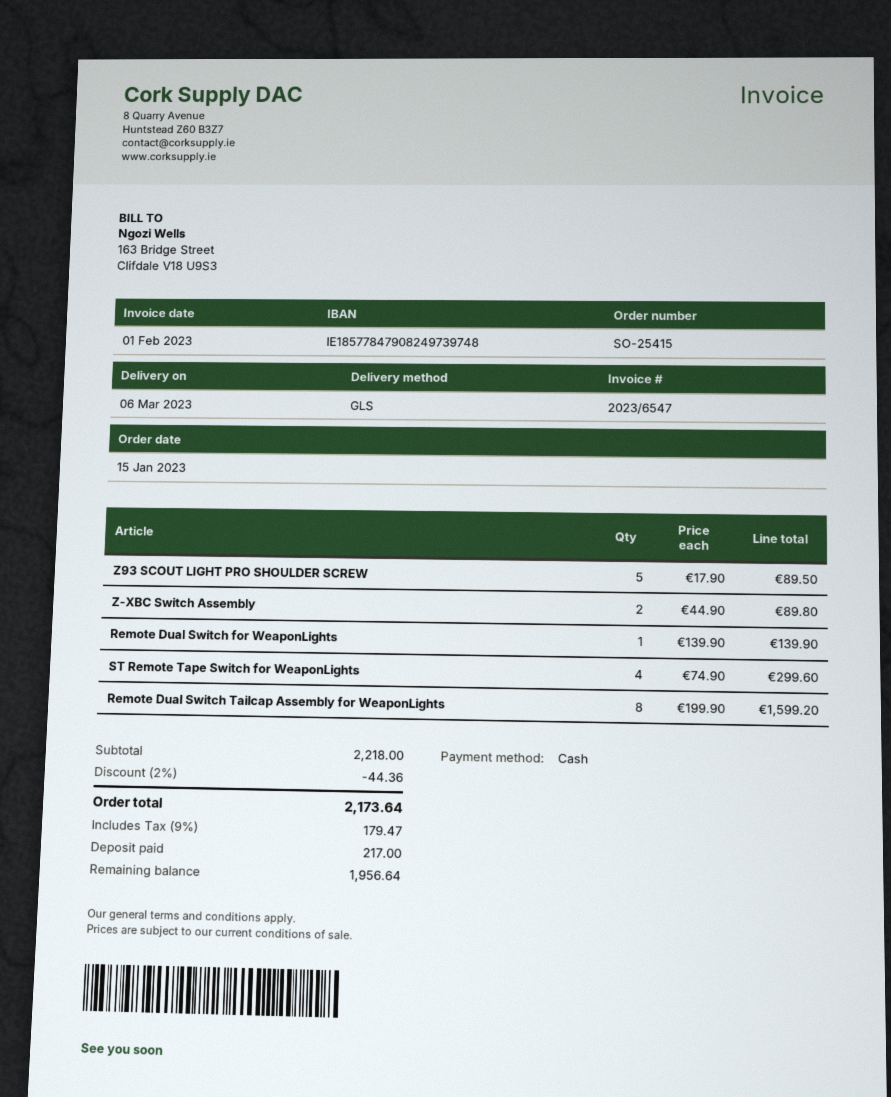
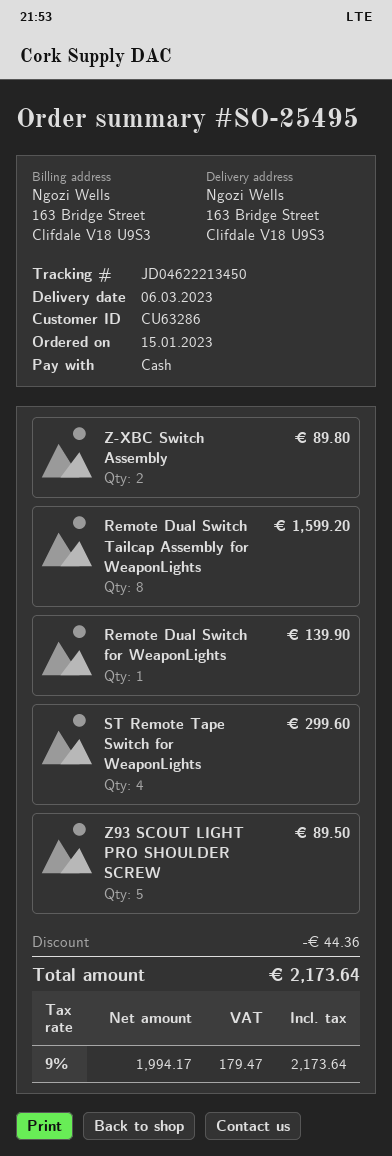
order number: SO-25415 -> SO-25495

